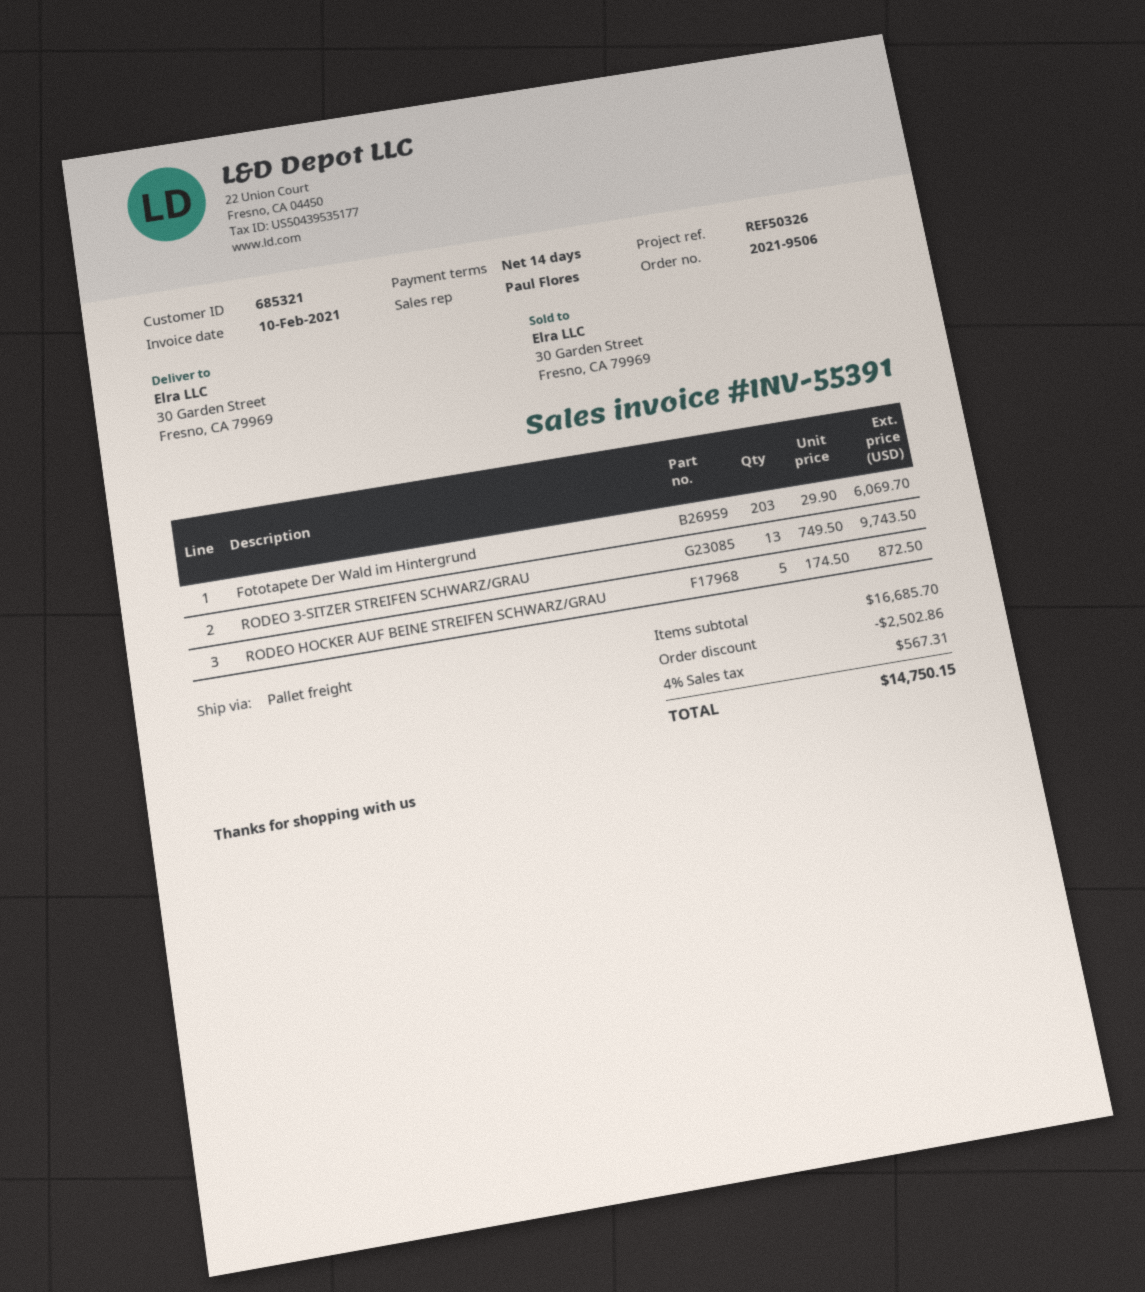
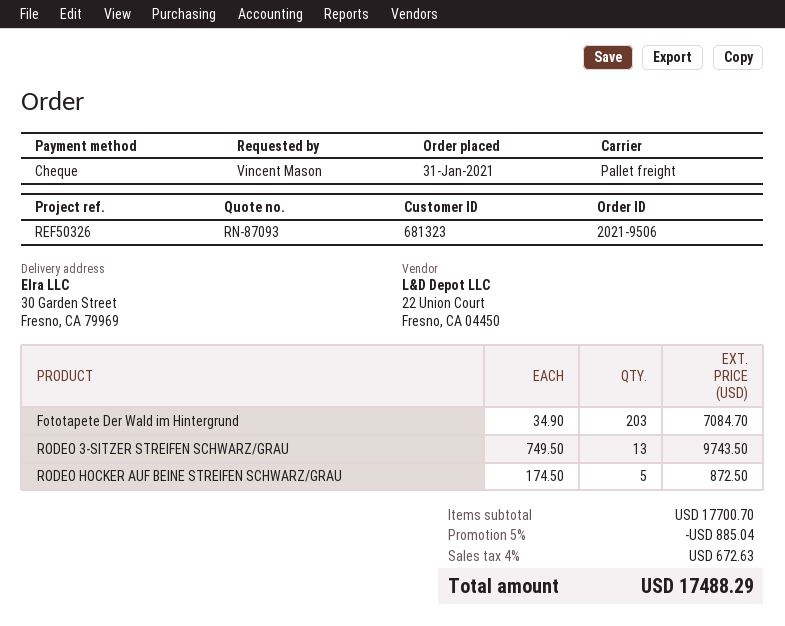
customer number: 685321 -> 681323
Fototapete Der Wald im Hintergrund: 203 x 29.90 = 6069.70 -> 203 x 34.90 = 7084.70
subtotal: 16685.70 -> 17700.70
discount: 2502.86 -> 885.04
tax: 4% = 567.31 -> 4% = 672.63
total: 14750.15 -> 17488.29

